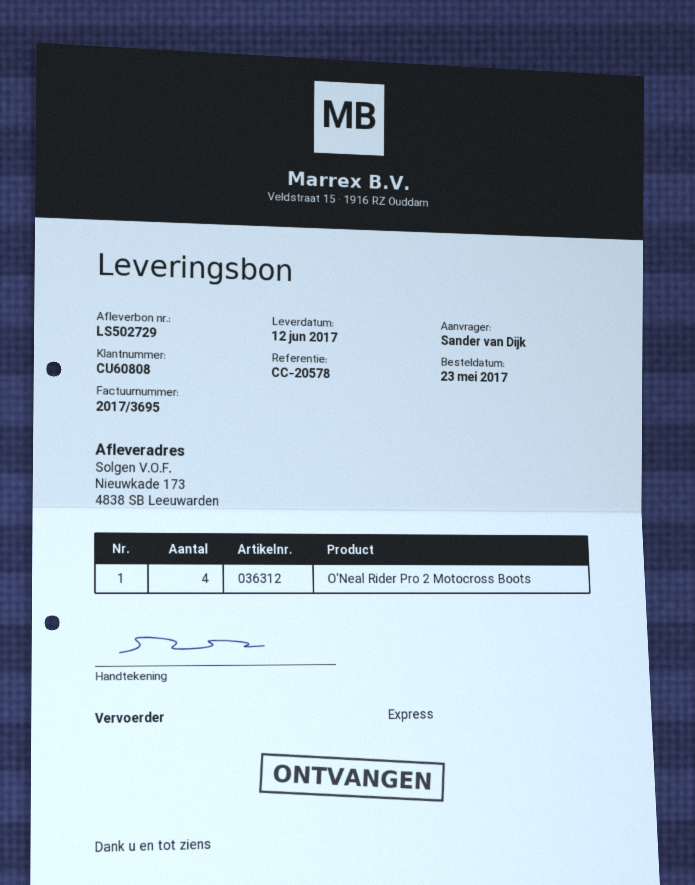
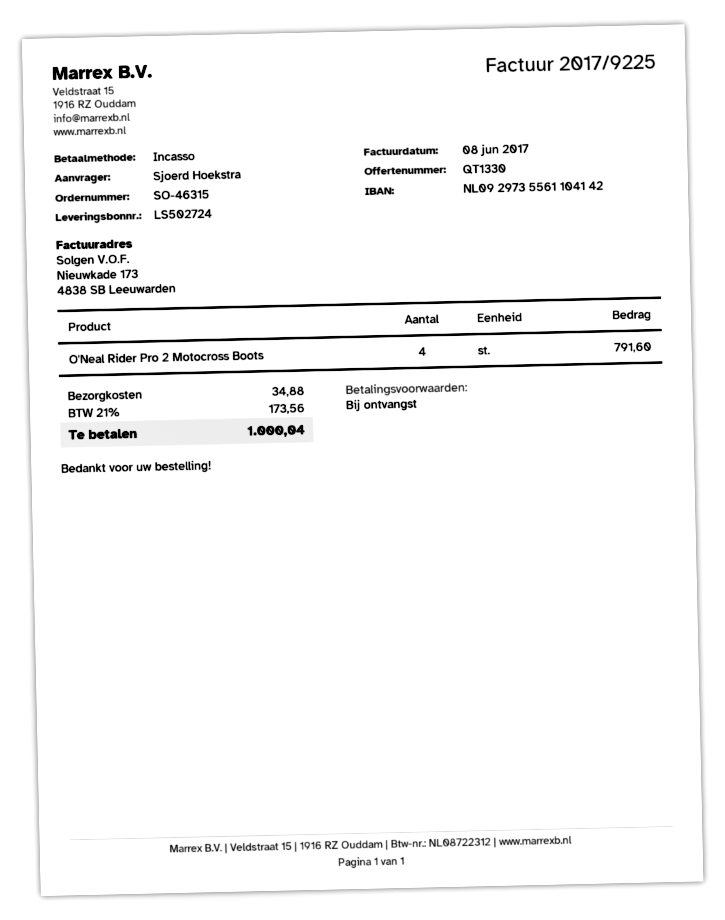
delivery note number: LS502729 -> LS502724
invoice number: 2017/3695 -> 2017/9225
ordered by: Sander van Dijk -> Sjoerd Hoekstra

